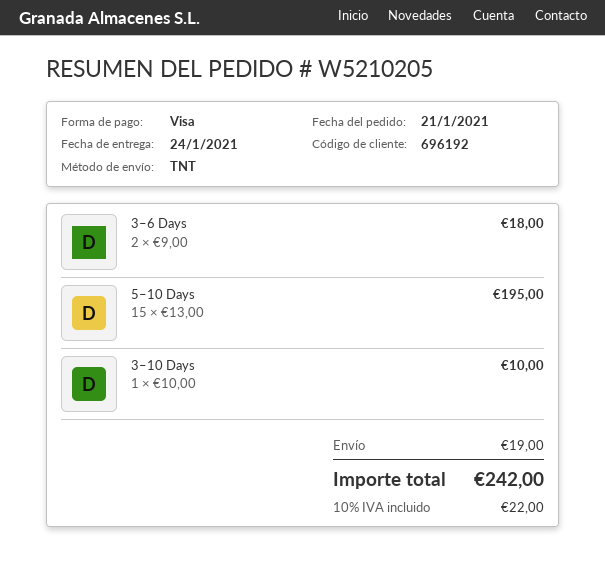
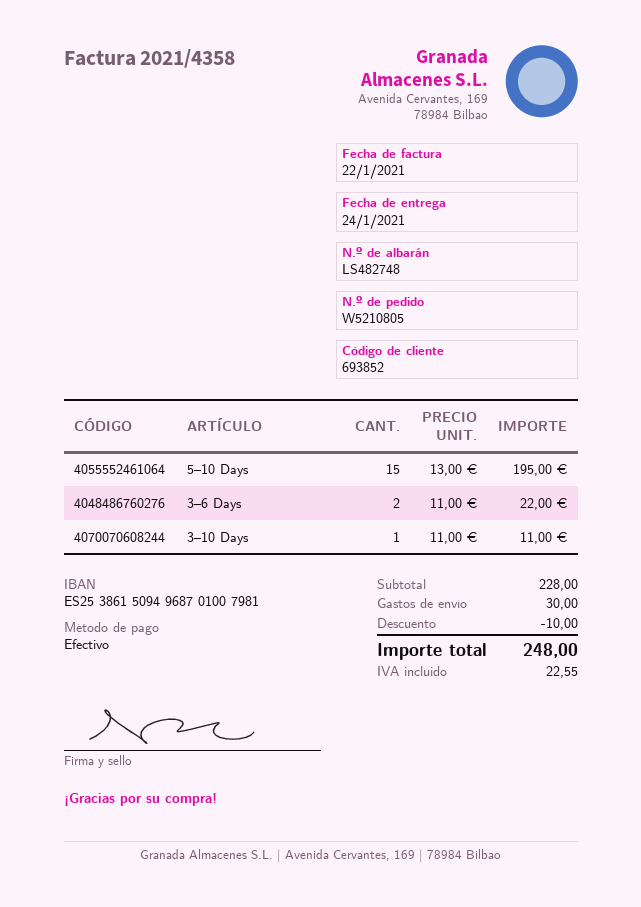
order number: W5210205 -> W5210805
customer number: 696192 -> 693852
payment method: Visa -> cash
3–6 Days: 2 x 9.00 = 18.00 -> 2 x 11.00 = 22.00
3–10 Days: 1 x 10.00 = 10.00 -> 1 x 11.00 = 11.00
discount: none -> 10.00
shipping: 19.00 -> 30.00
tax: 22.00 -> 22.55
total: 242.00 -> 248.00

